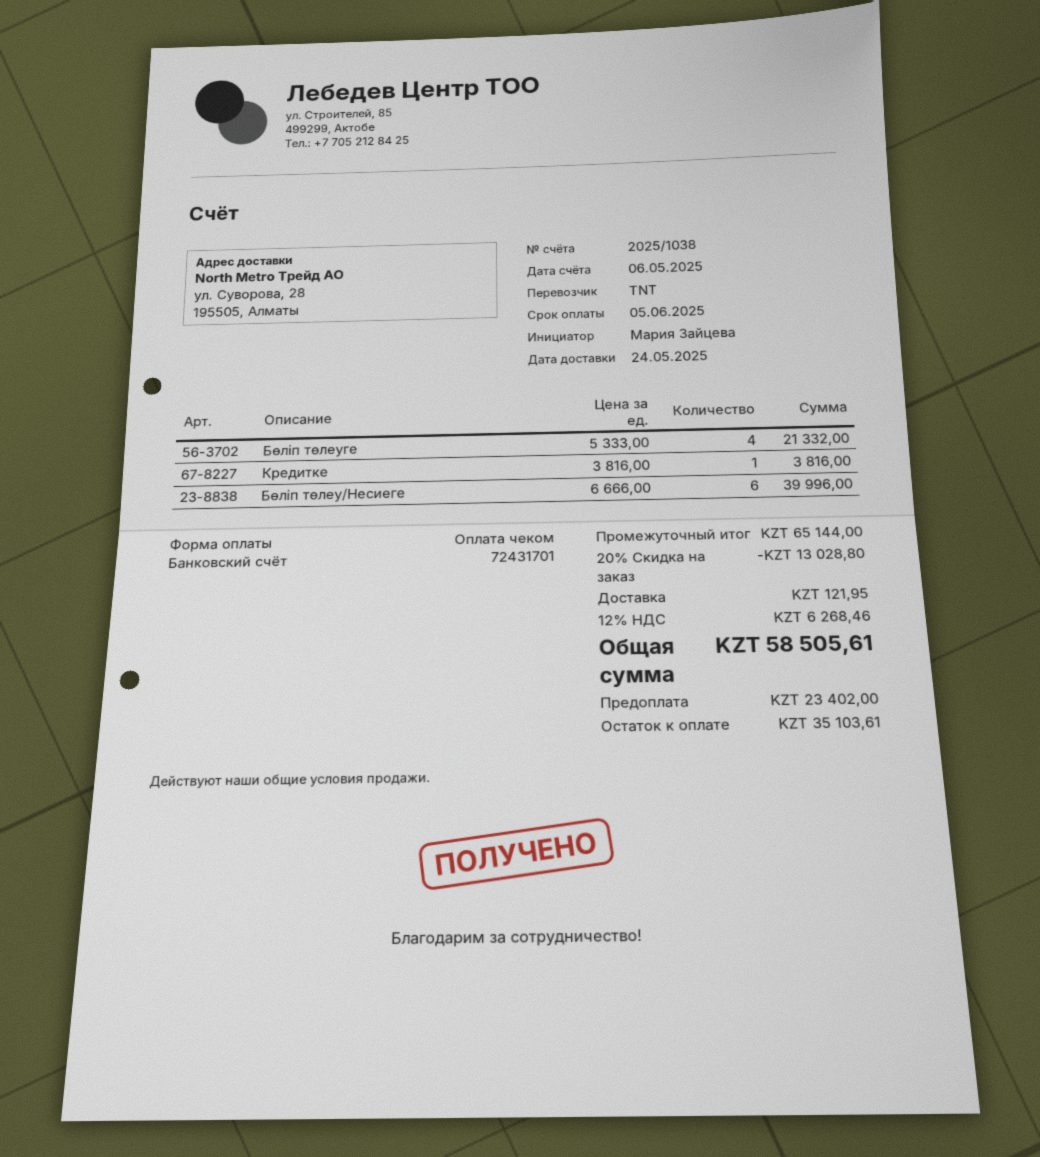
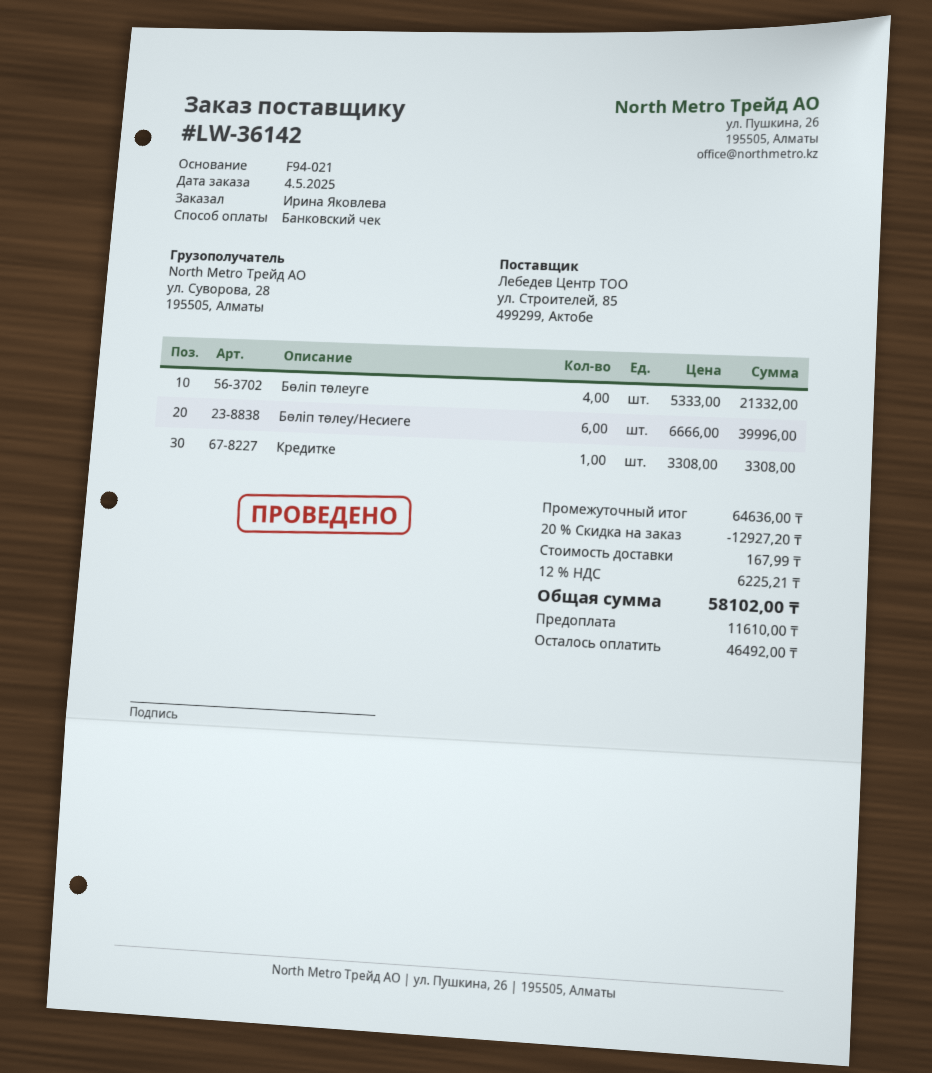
ordered by: Мария Зайцева -> Ирина Яковлева
Кредитке: 1 x 3816.00 = 3816.00 -> 1 x 3308.00 = 3308.00
subtotal: 65144.00 -> 64636.00
discount: 20% = 13028.80 -> 20% = 12927.20
shipping: 121.95 -> 167.99
tax: 12% = 6268.46 -> 12% = 6225.21
total: 58505.61 -> 58102.00
deposit: 23402.00 -> 11610.00
balance: 35103.61 -> 46492.00

